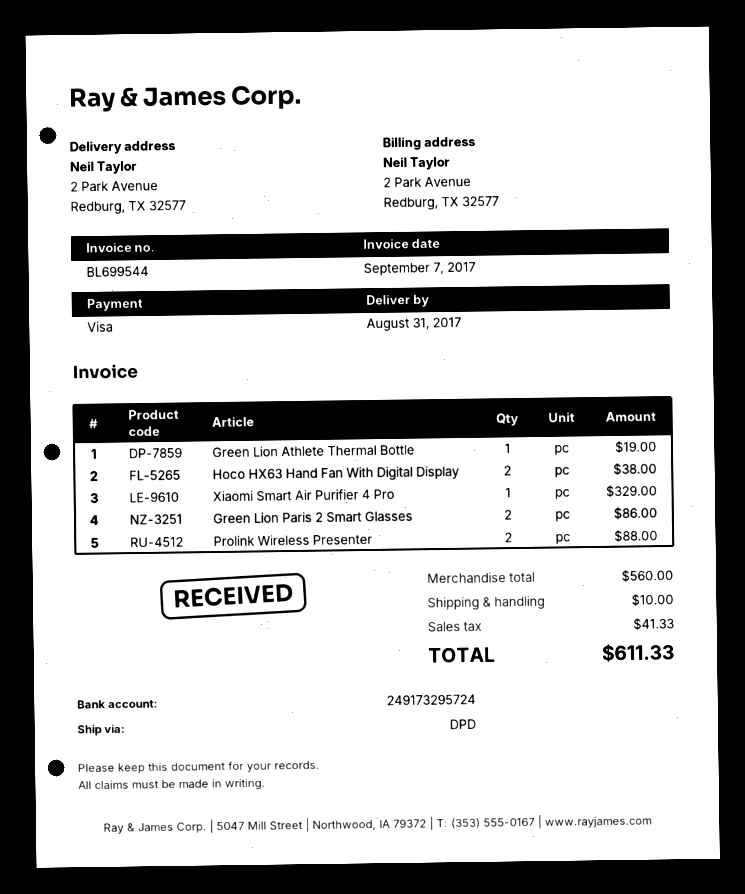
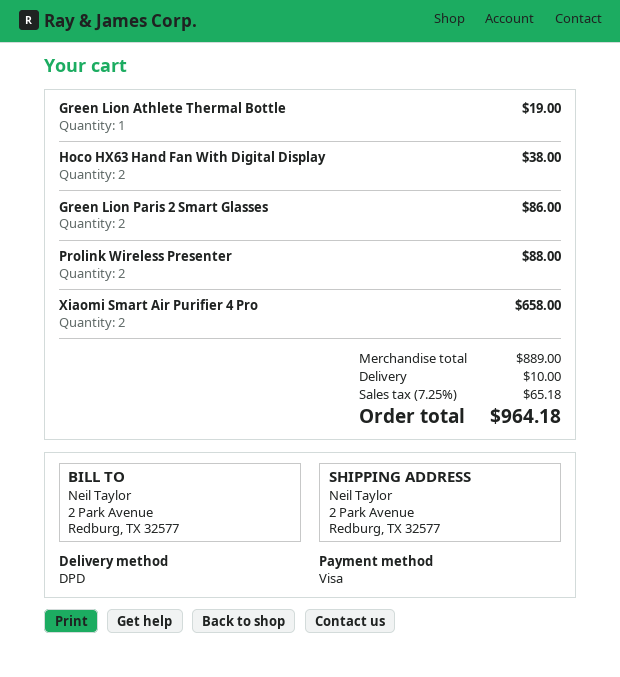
Xiaomi Smart Air Purifier 4 Pro: 1 for 329.00 -> 2 for 658.00
subtotal: 560.00 -> 889.00
tax: 41.33 -> 65.18
total: 611.33 -> 964.18

